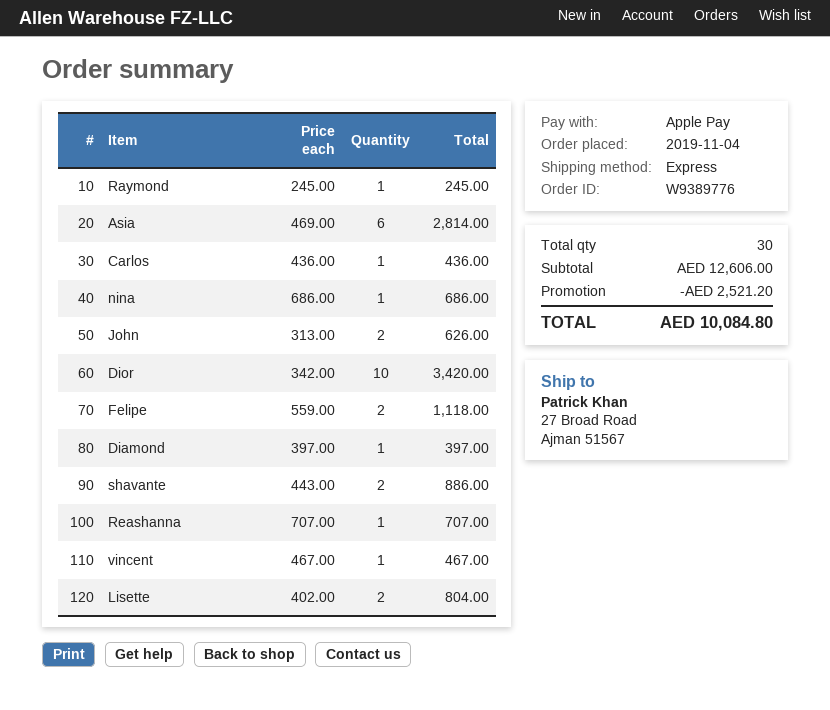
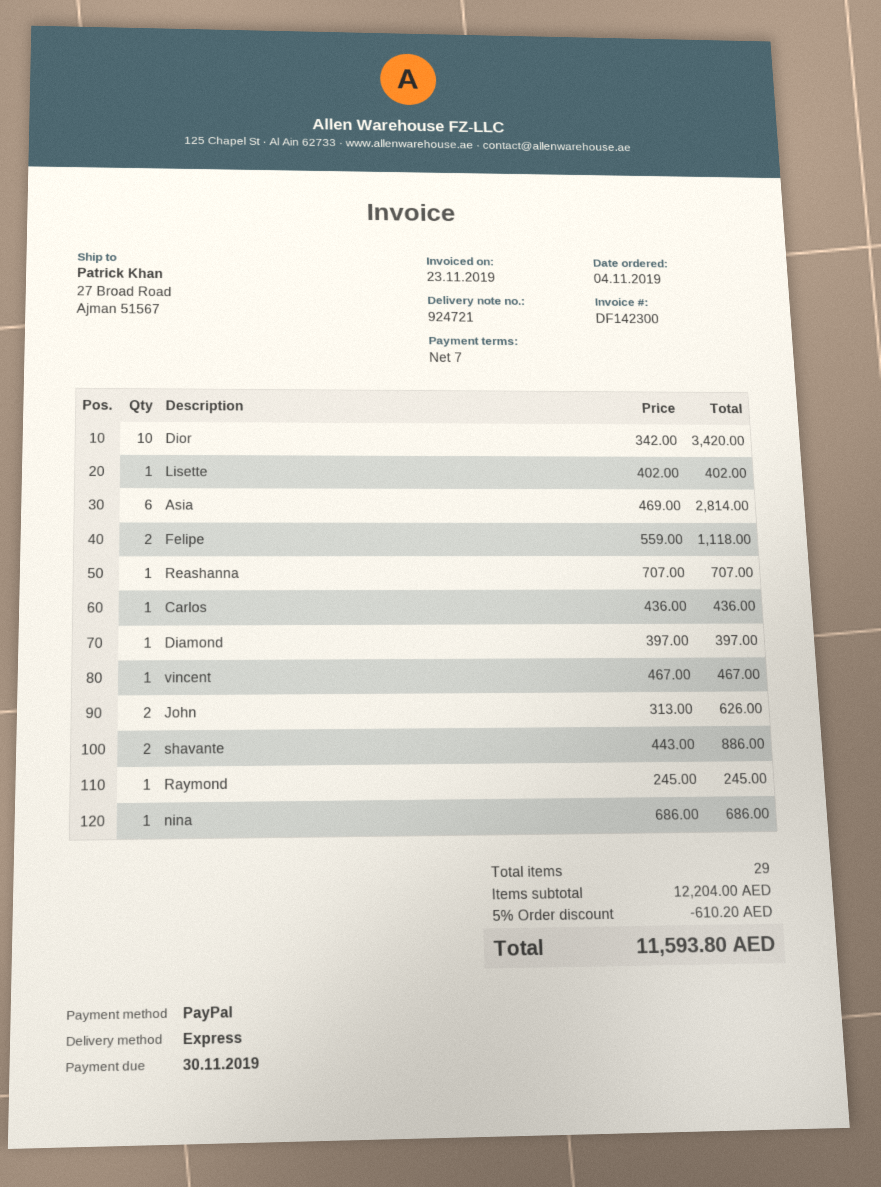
payment method: Apple Pay -> PayPal
Lisette: 2 x 402.00 = 804.00 -> 1 x 402.00 = 402.00
total quantity: 30 -> 29
subtotal: 12606.00 -> 12204.00
discount: 2521.20 -> 610.20
total: 10084.80 -> 11593.80

